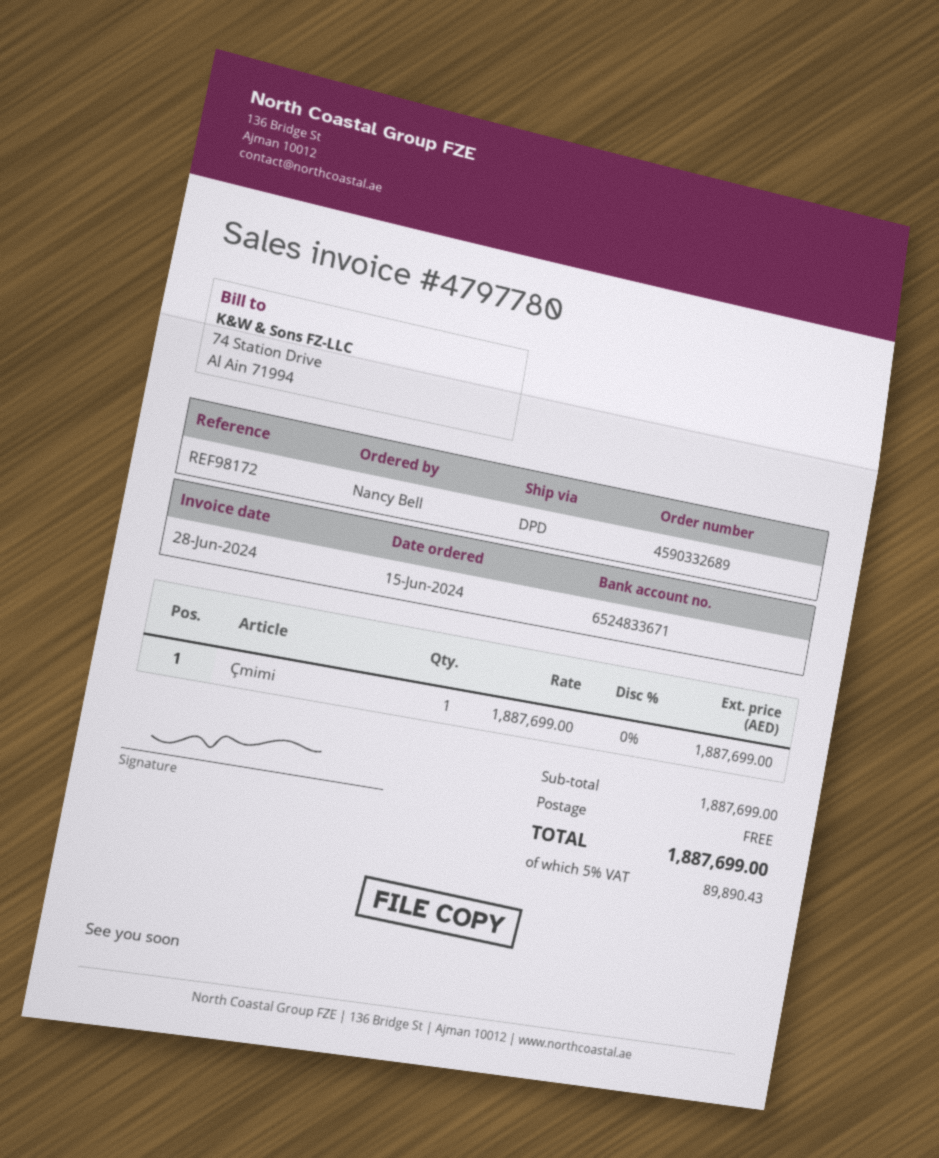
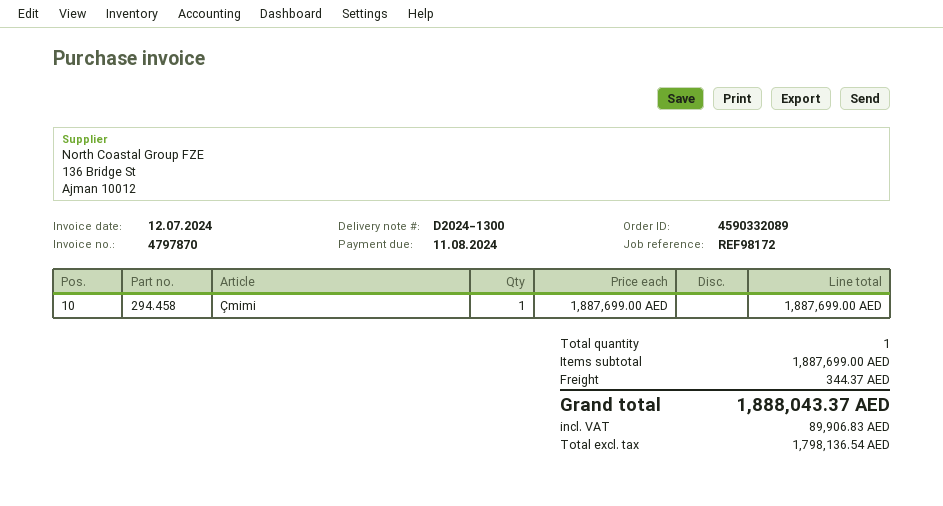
order number: 4590332689 -> 4590332089
invoice number: 4797780 -> 4797870
invoice date: 2024-06-28 -> 2024-07-12
shipping: 0.00 -> 344.37
tax: 89890.43 -> 89906.83
total: 1887699.00 -> 1888043.37

